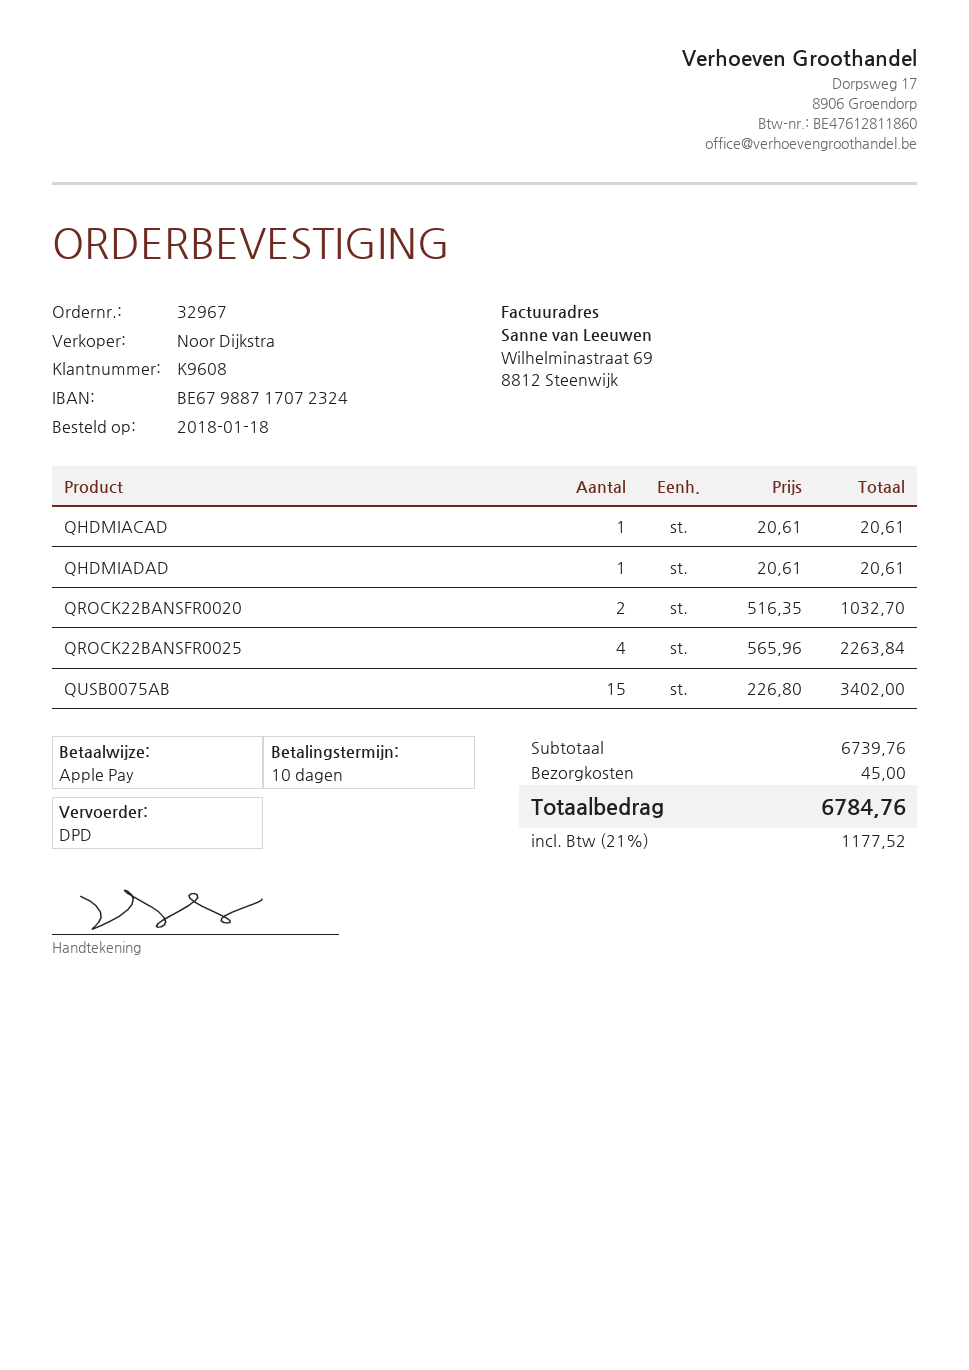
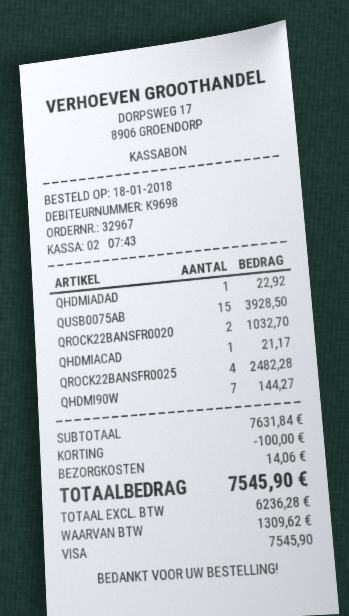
customer number: K9608 -> K9698
payment method: Apple Pay -> Visa
QHDMIACAD: 1 for 20.61 -> 1 for 21.17
QHDMIADAD: 1 for 20.61 -> 1 for 22.92
QROCK22BANSFR0025: 4 for 2263.84 -> 4 for 2482.28
QUSB0075AB: 15 for 3402.00 -> 15 for 3928.50
QHDMI90W: none -> 7 for 144.27
subtotal: 6739.76 -> 7631.84
discount: none -> 100.00
shipping: 45.00 -> 14.06
tax: 1177.52 -> 1309.62
total: 6784.76 -> 7545.90

